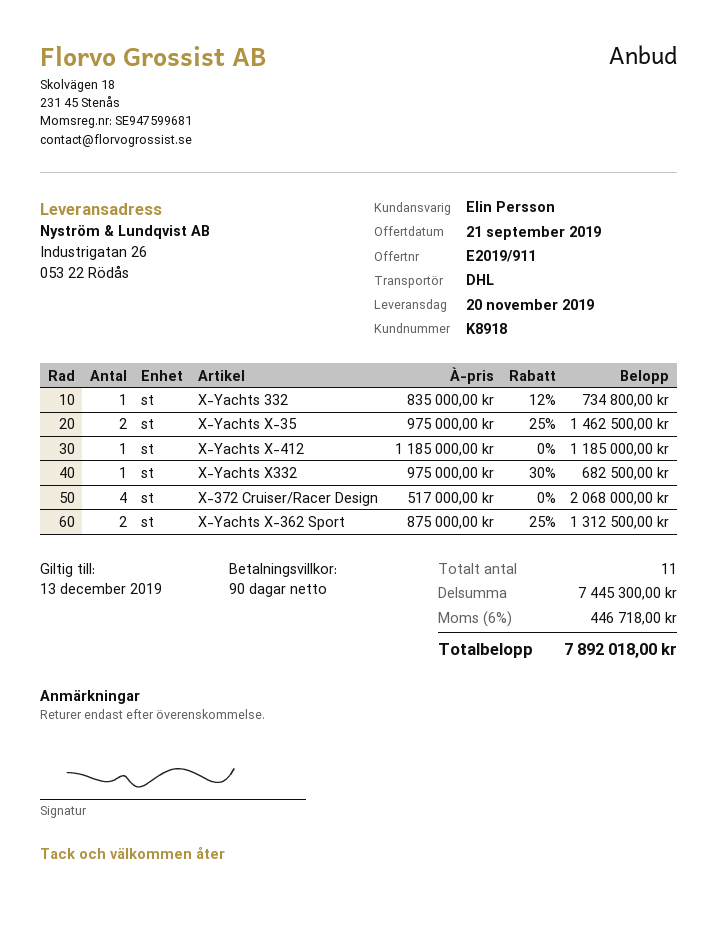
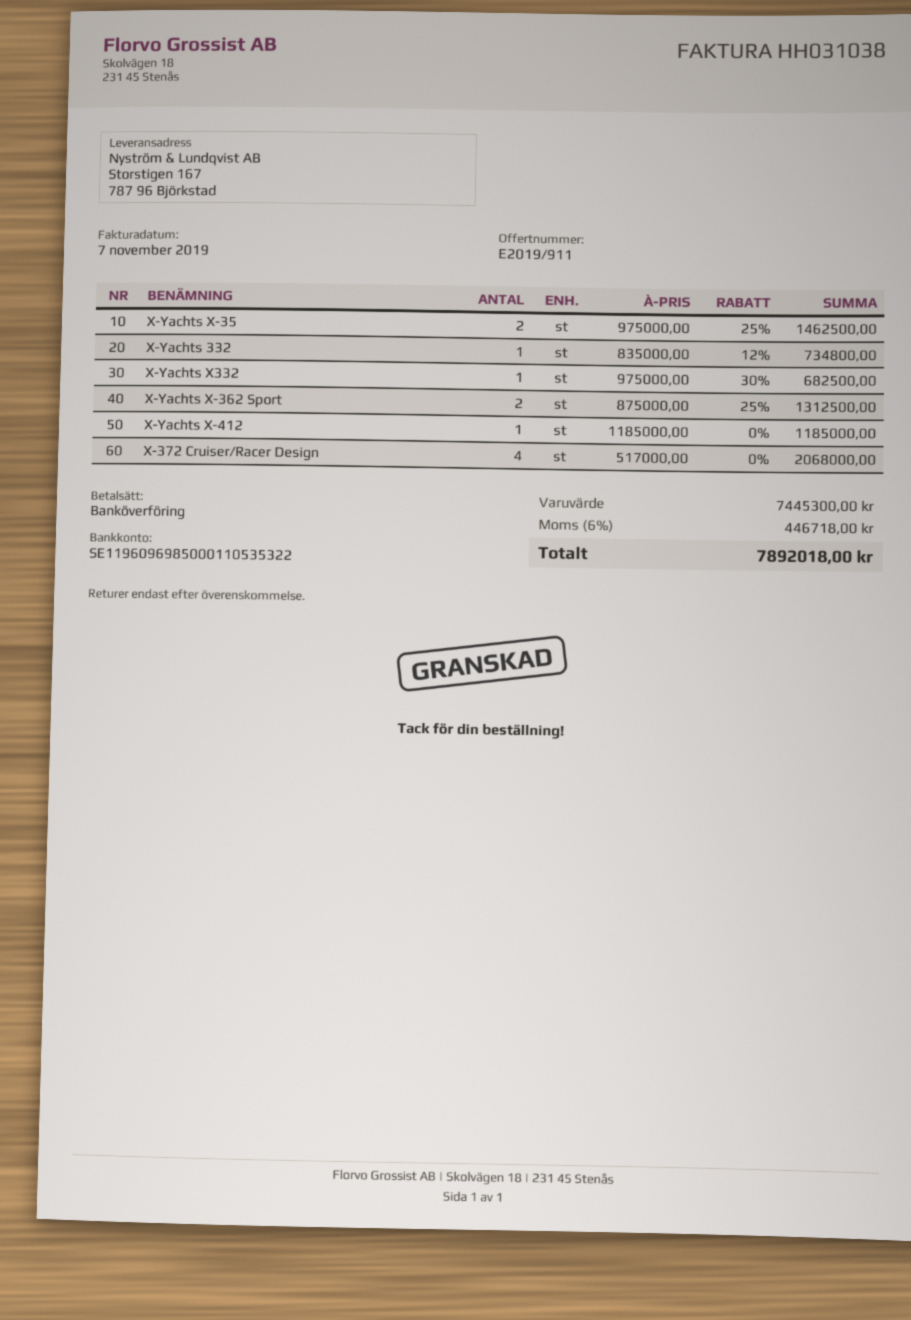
ship to: Industrigatan 26, 053 22 Rödås -> Storstigen 167, 787 96 Björkstad

